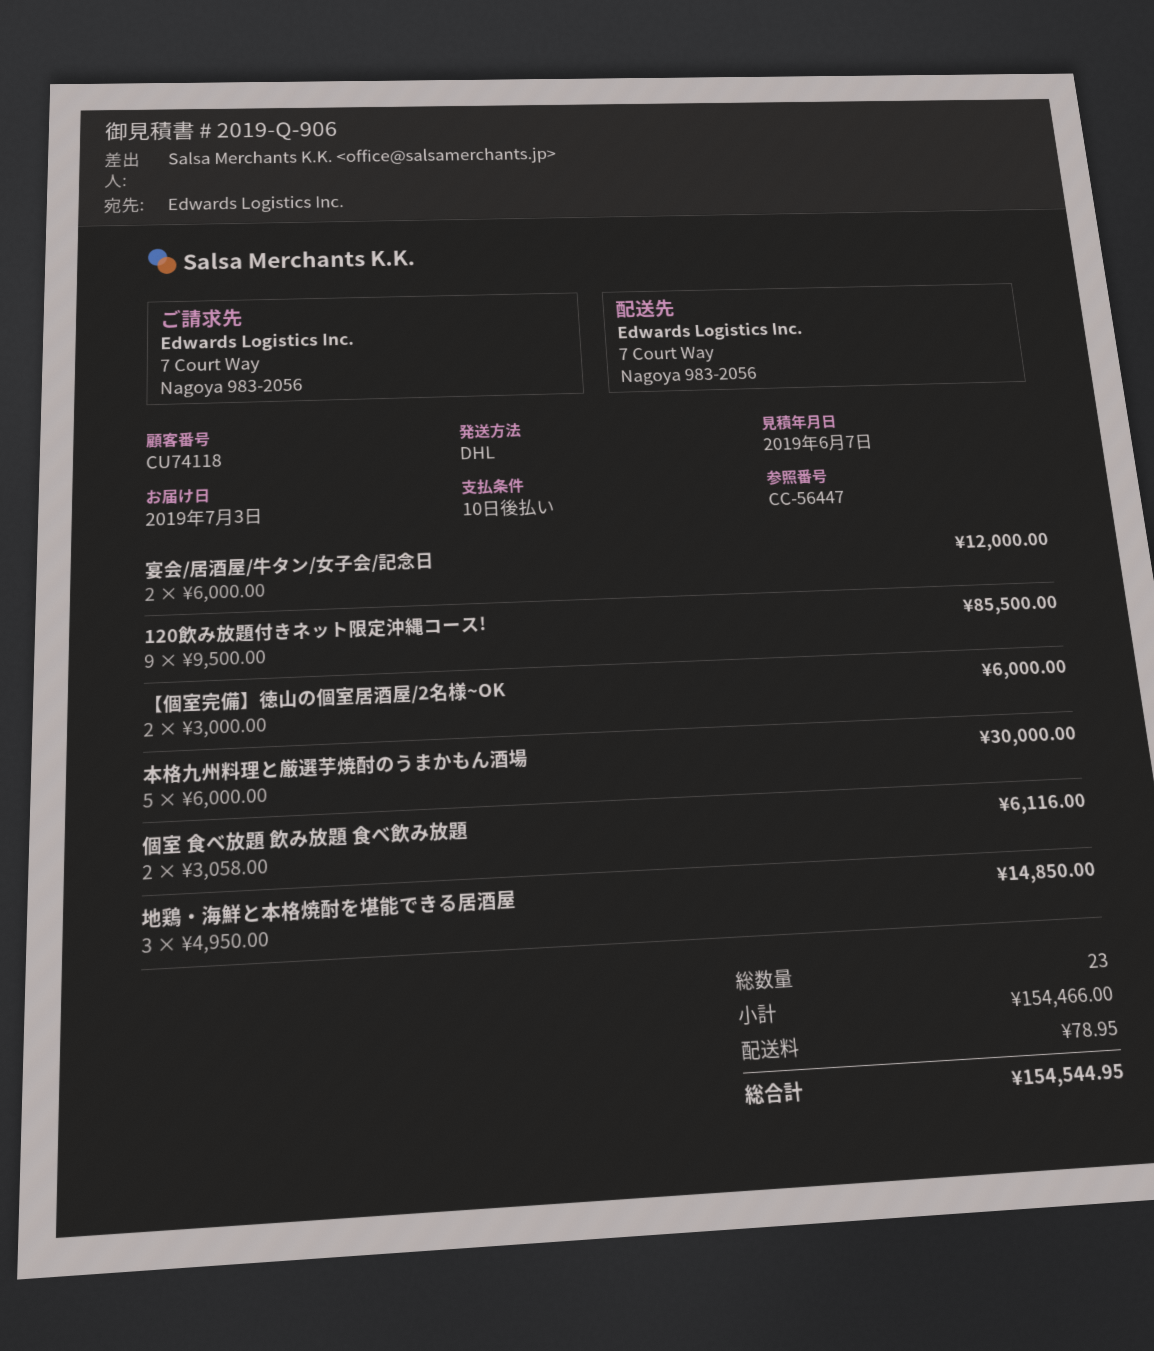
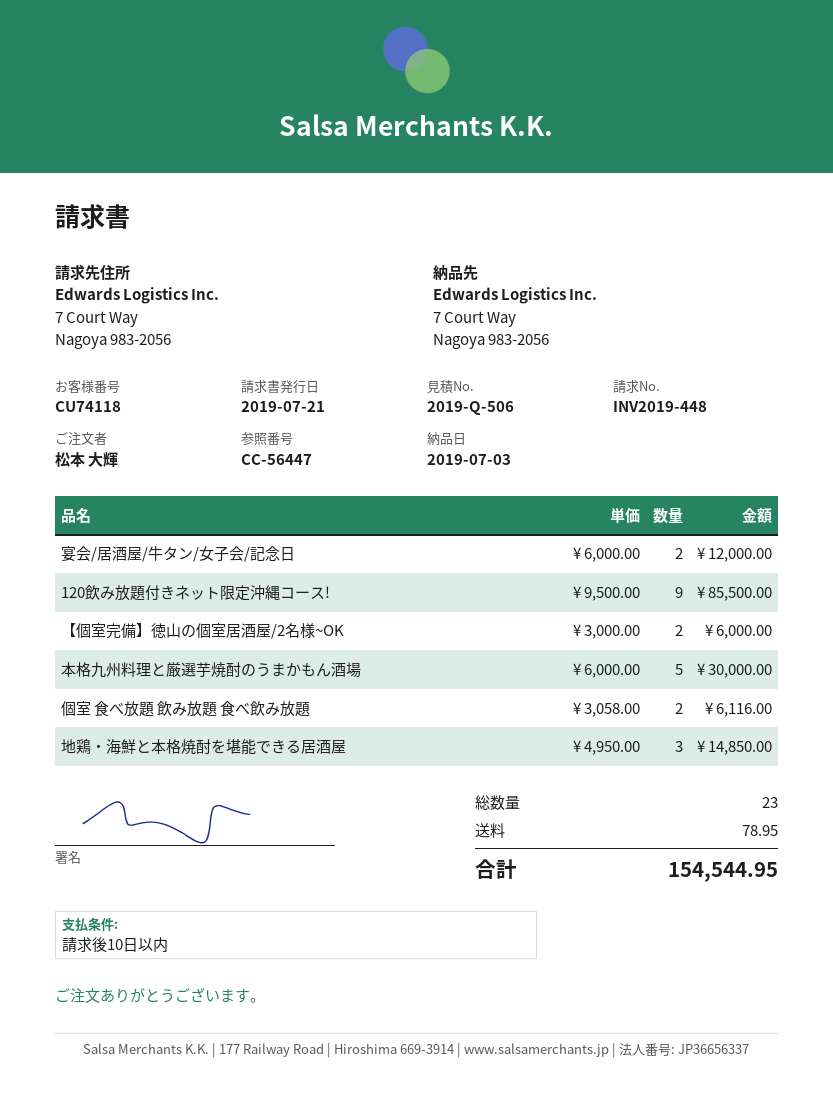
quote number: 2019-Q-906 -> 2019-Q-506

